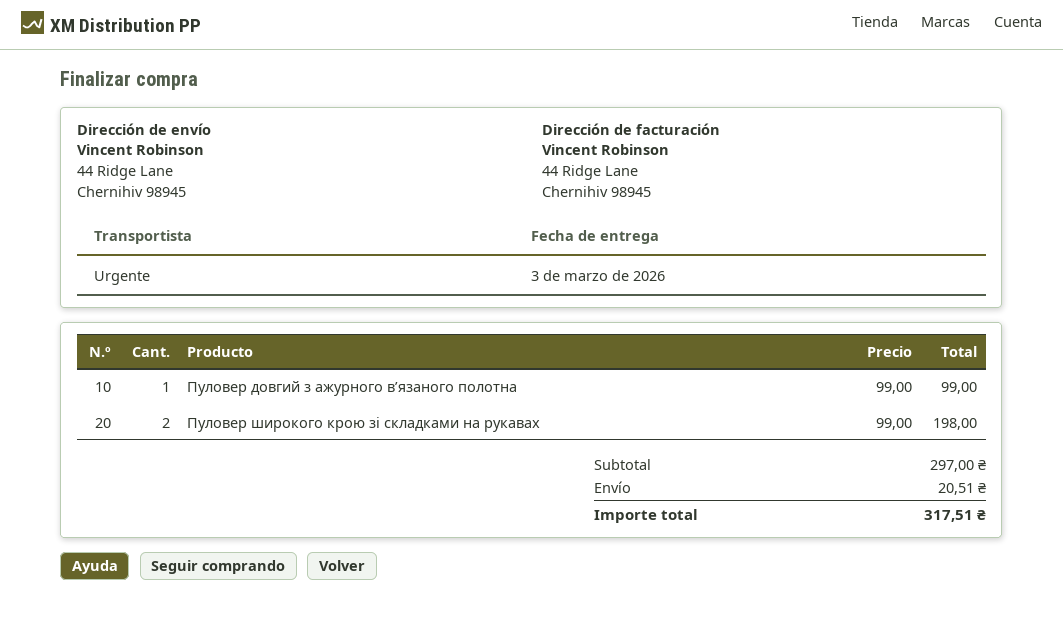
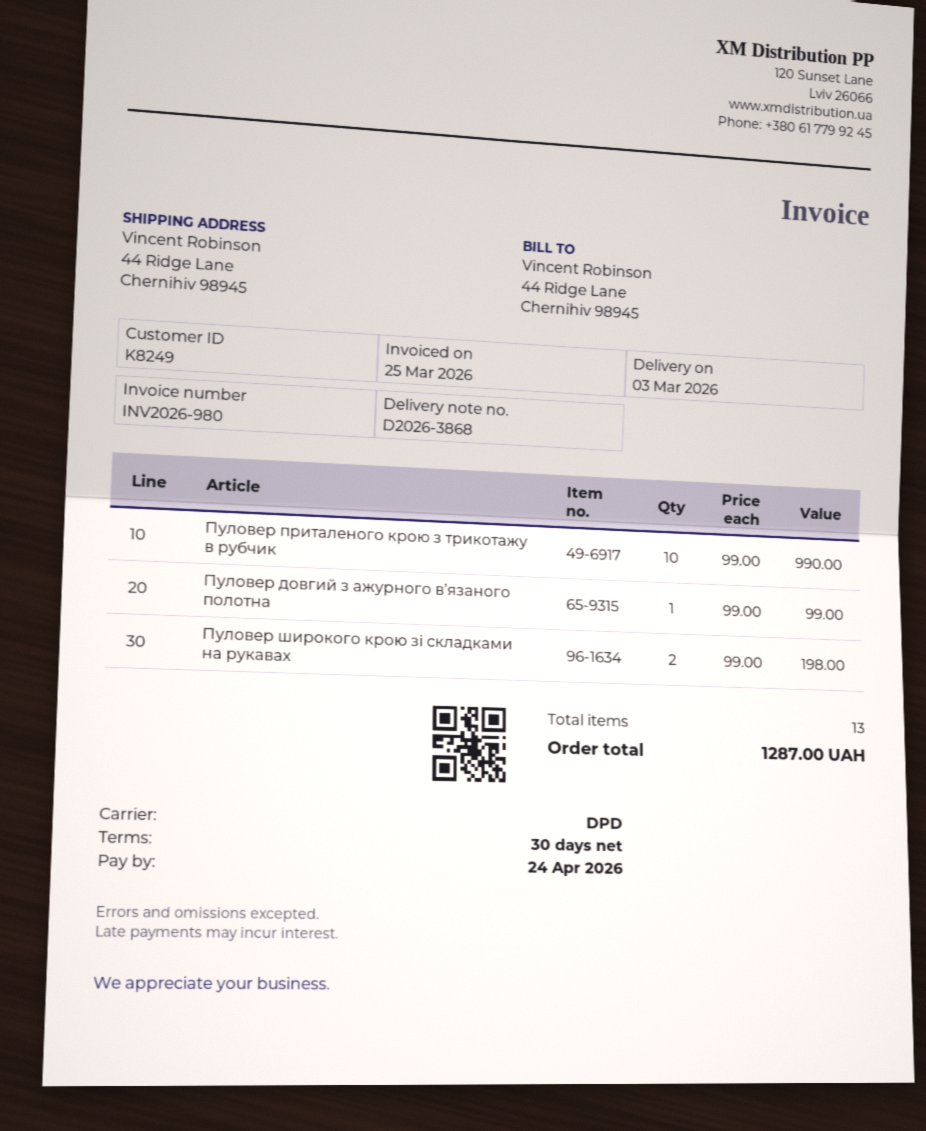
shipping method: express -> DPD
Пуловер приталеного крою з трикотажу в рубчик: none -> 10 x 99.00 = 990.00
shipping: 20.51 -> none
total: 317.51 -> 1287.00

